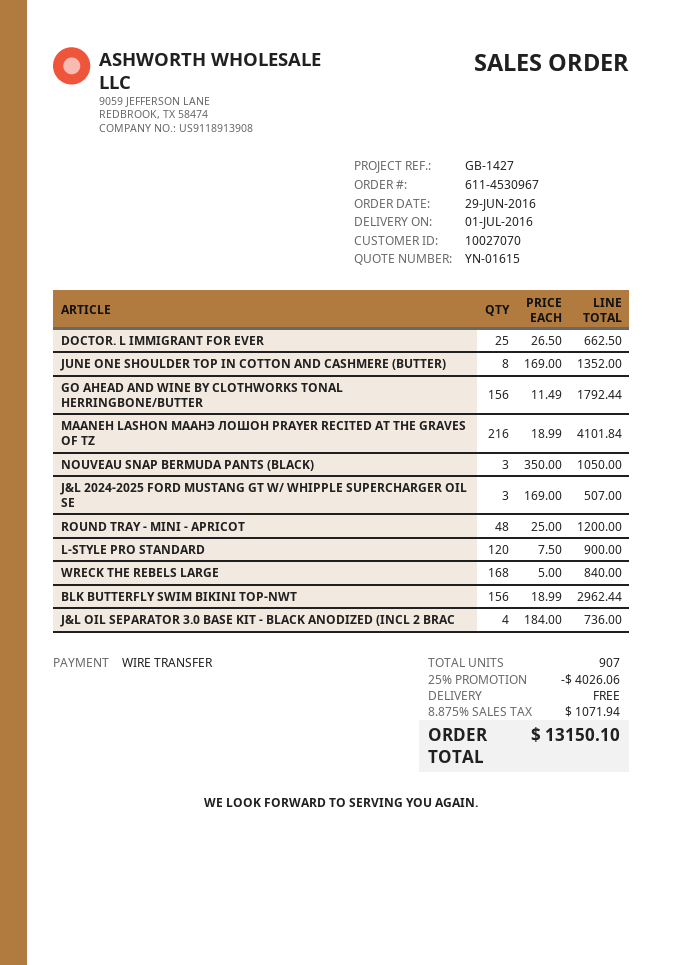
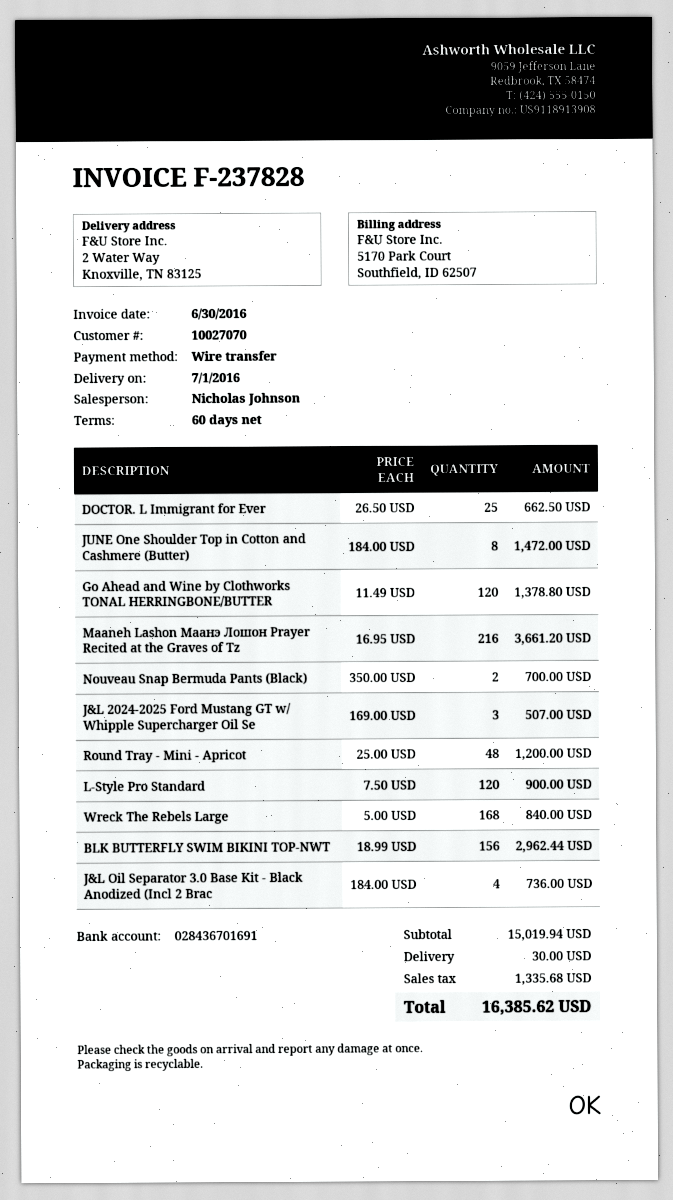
JUNE ONE SHOULDER TOP IN COTTON AND CASHMERE (BUTTER): 8 x 169.00 = 1352.00 -> 8 x 184.00 = 1472.00
GO AHEAD AND WINE BY CLOTHWORKS TONAL HERRINGBONE/BUTTER: 156 x 11.49 = 1792.44 -> 120 x 11.49 = 1378.80
MAANEH LASHON МААНЭ ЛОШОН PRAYER RECITED AT THE GRAVES OF TZ: 216 x 18.99 = 4101.84 -> 216 x 16.95 = 3661.20
NOUVEAU SNAP BERMUDA PANTS (BLACK): 3 x 350.00 = 1050.00 -> 2 x 350.00 = 700.00
discount: 25% = 4026.06 -> none
shipping: 0.00 -> 30.00
tax: 1071.94 -> 1335.68
total: 13150.10 -> 16385.62

